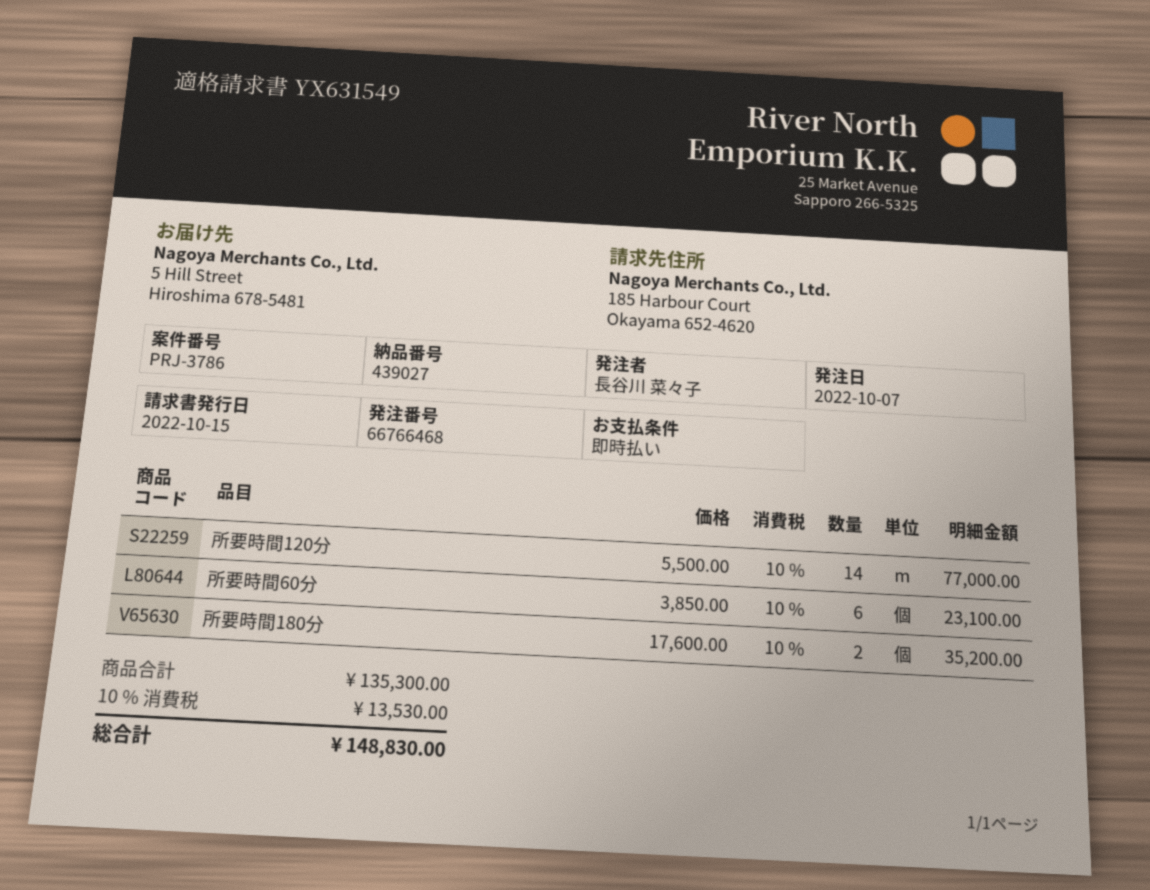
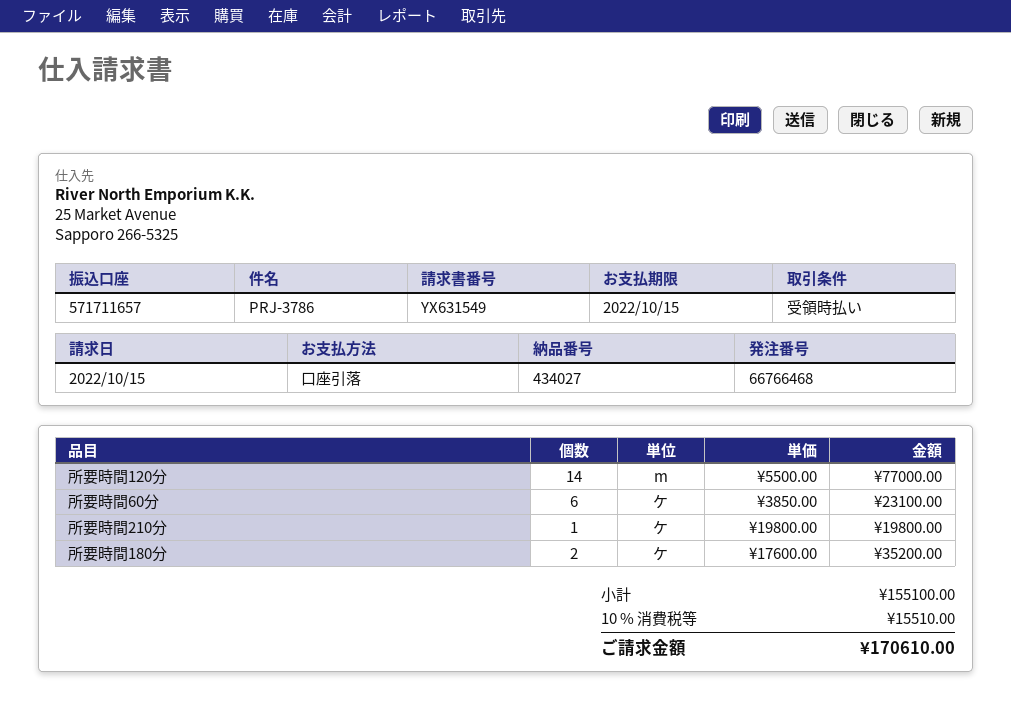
delivery note number: 439027 -> 434027
所要時間210分: none -> 1 x 19800.00 = 19800.00
subtotal: 135300.00 -> 155100.00
tax: 10% = 13530.00 -> 10% = 15510.00
total: 148830.00 -> 170610.00

